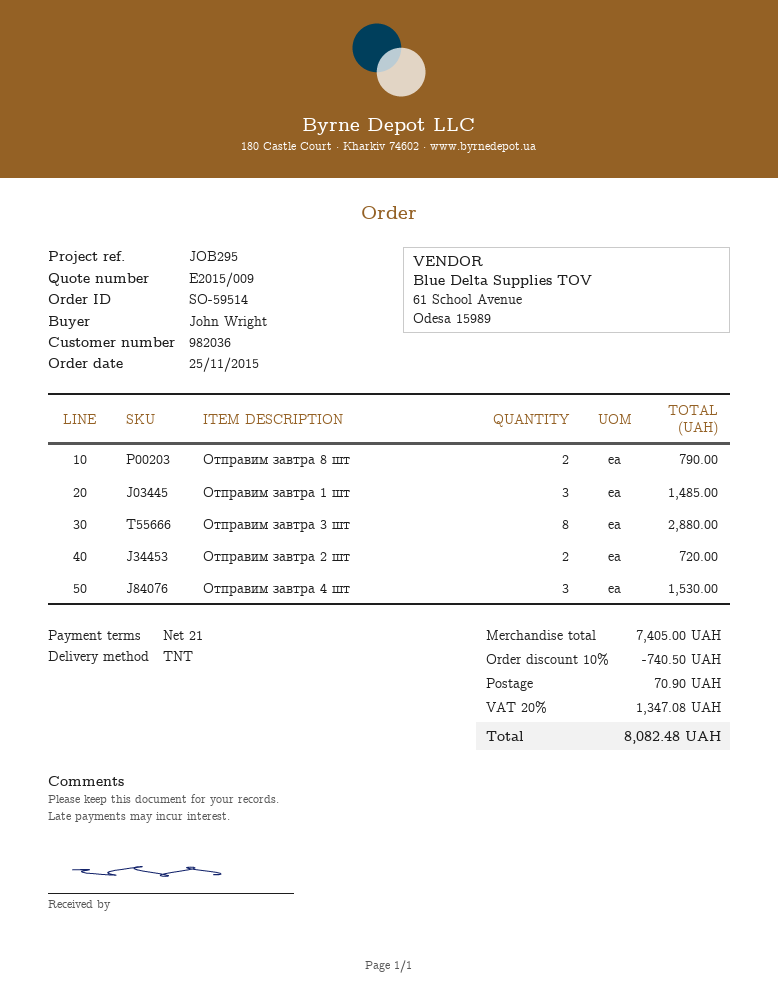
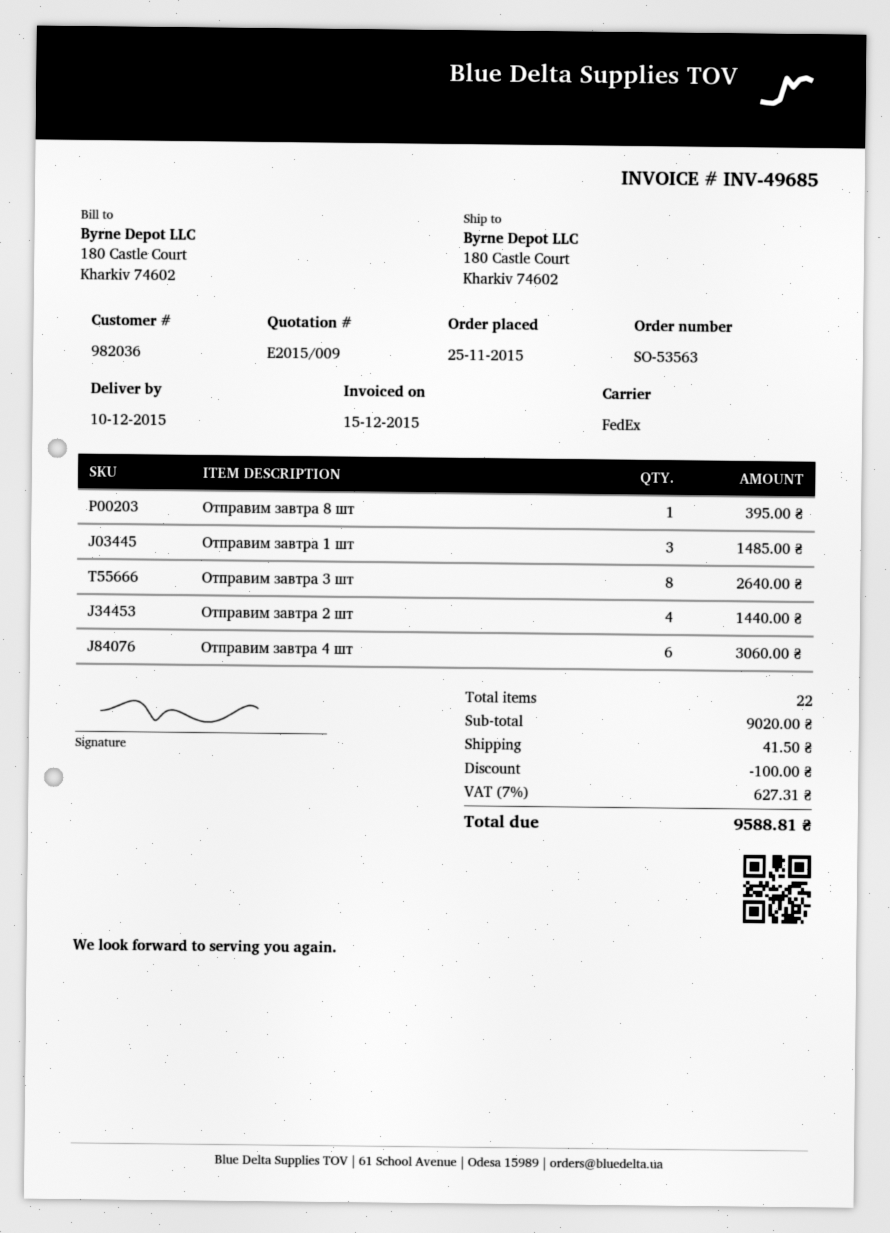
order number: SO-59514 -> SO-53563
shipping method: TNT -> FedEx
Отправим завтра 8 шт: 2 for 790.00 -> 1 for 395.00
Отправим завтра 3 шт: 8 for 2880.00 -> 8 for 2640.00
Отправим завтра 2 шт: 2 for 720.00 -> 4 for 1440.00
Отправим завтра 4 шт: 3 for 1530.00 -> 6 for 3060.00
subtotal: 7405.00 -> 9020.00
discount: 740.50 -> 100.00
shipping: 70.90 -> 41.50
tax: 20% = 1347.08 -> 7% = 627.31
total: 8082.48 -> 9588.81

